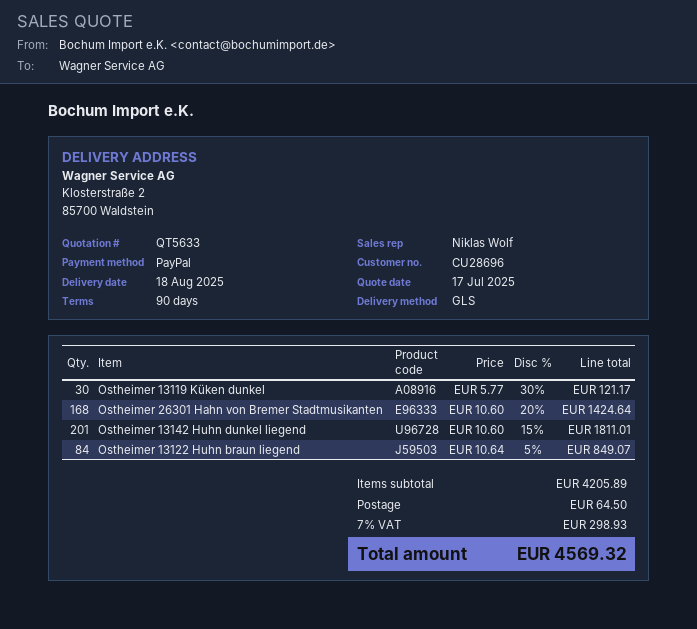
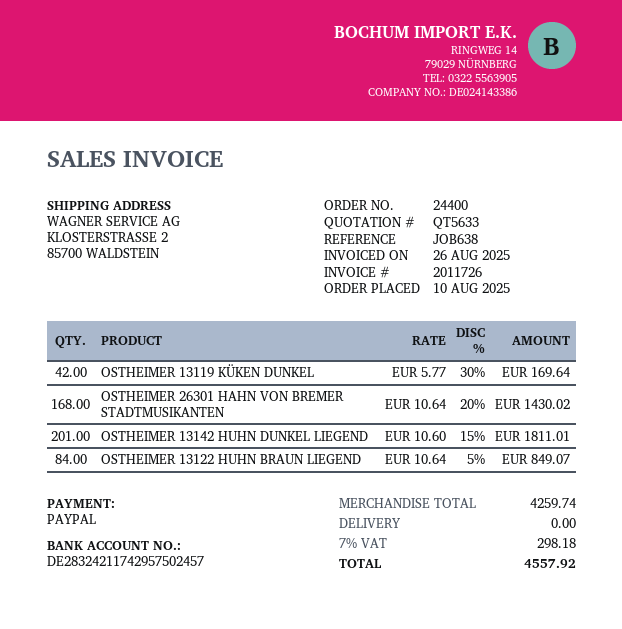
Ostheimer 13119 Küken dunkel: 30 x 5.77 - 30% = 121.17 -> 42 x 5.77 - 30% = 169.64
Ostheimer 26301 Hahn von Bremer Stadtmusikanten: 168 x 10.60 - 20% = 1424.64 -> 168 x 10.64 - 20% = 1430.02
subtotal: 4205.89 -> 4259.74
shipping: 64.50 -> 0.00
tax: 7% = 298.93 -> 7% = 298.18
total: 4569.32 -> 4557.92

